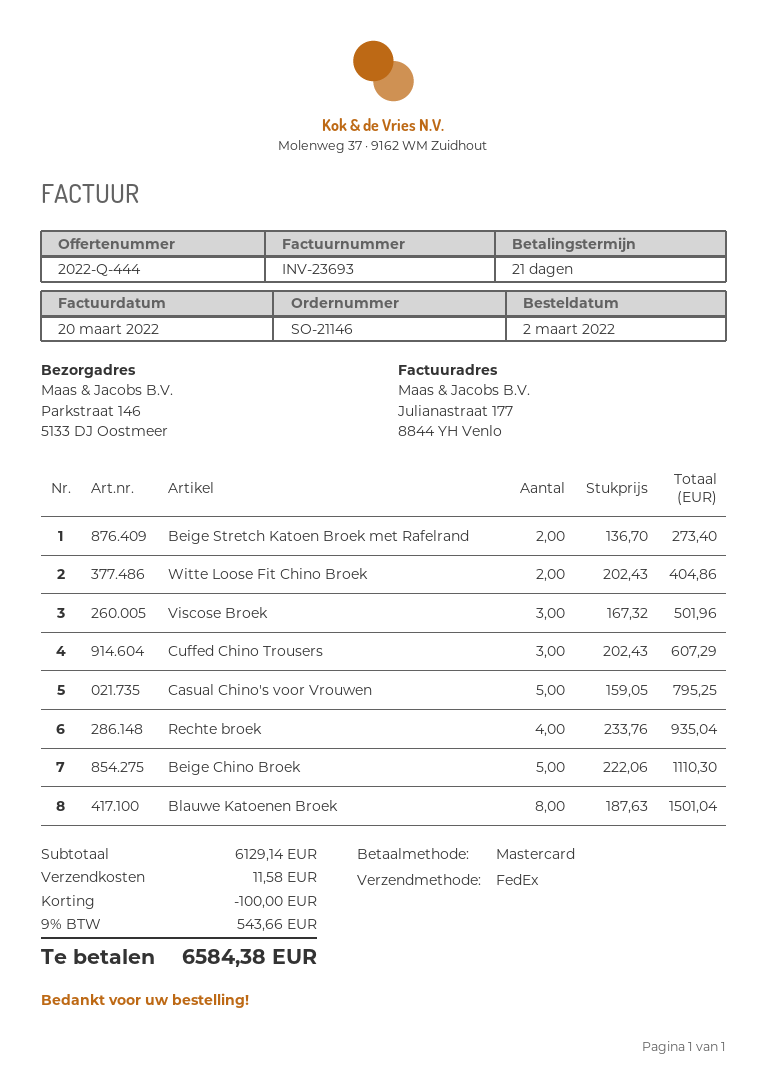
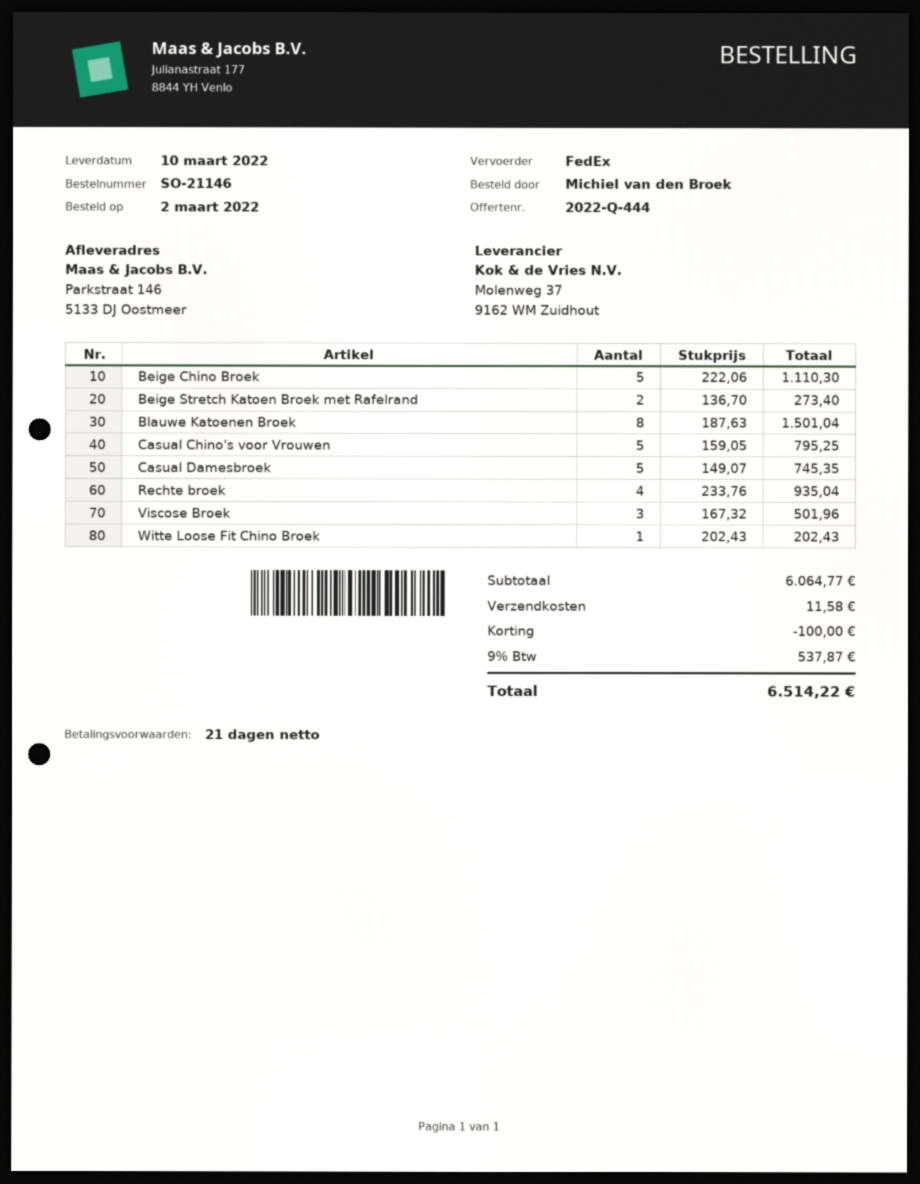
Witte Loose Fit Chino Broek: 2 x 202.43 = 404.86 -> 1 x 202.43 = 202.43
Cuffed Chino Trousers: 3 x 202.43 = 607.29 -> none
Casual Damesbroek: none -> 5 x 149.07 = 745.35
subtotal: 6129.14 -> 6064.77
tax: 9% = 543.66 -> 9% = 537.87
total: 6584.38 -> 6514.22

